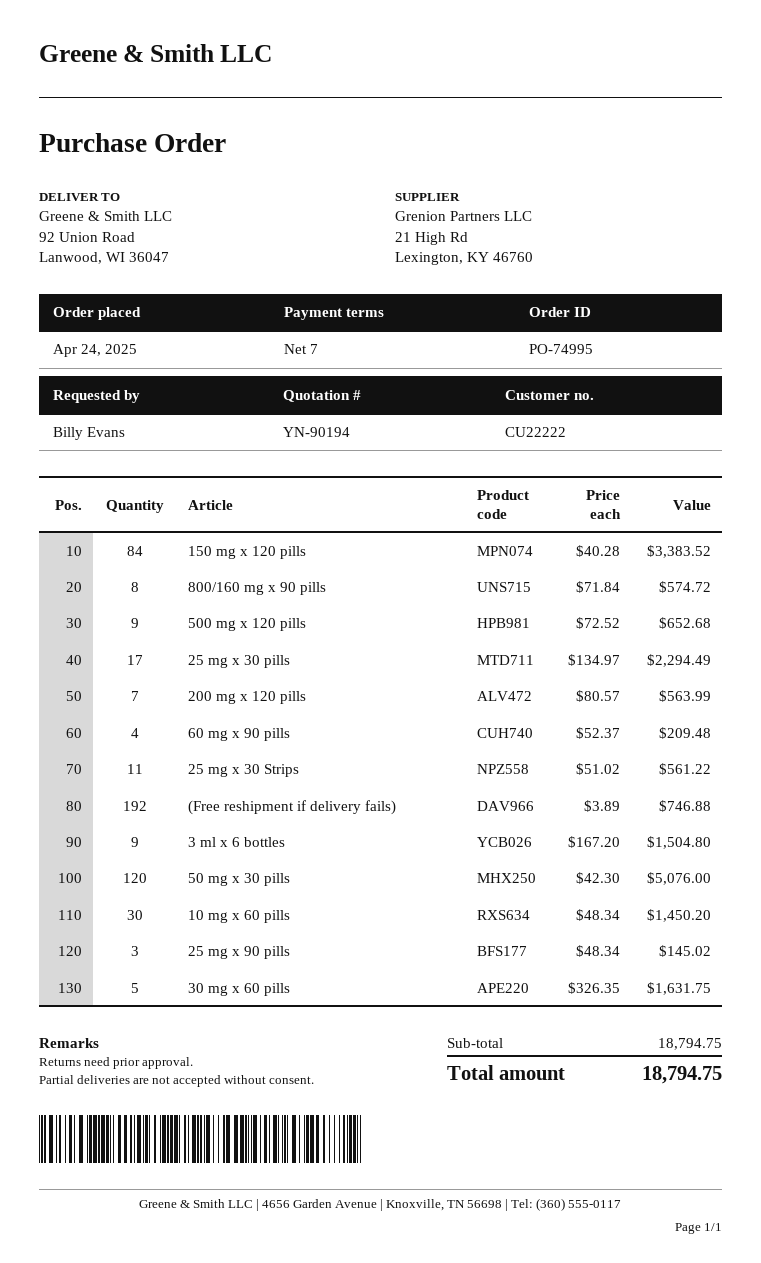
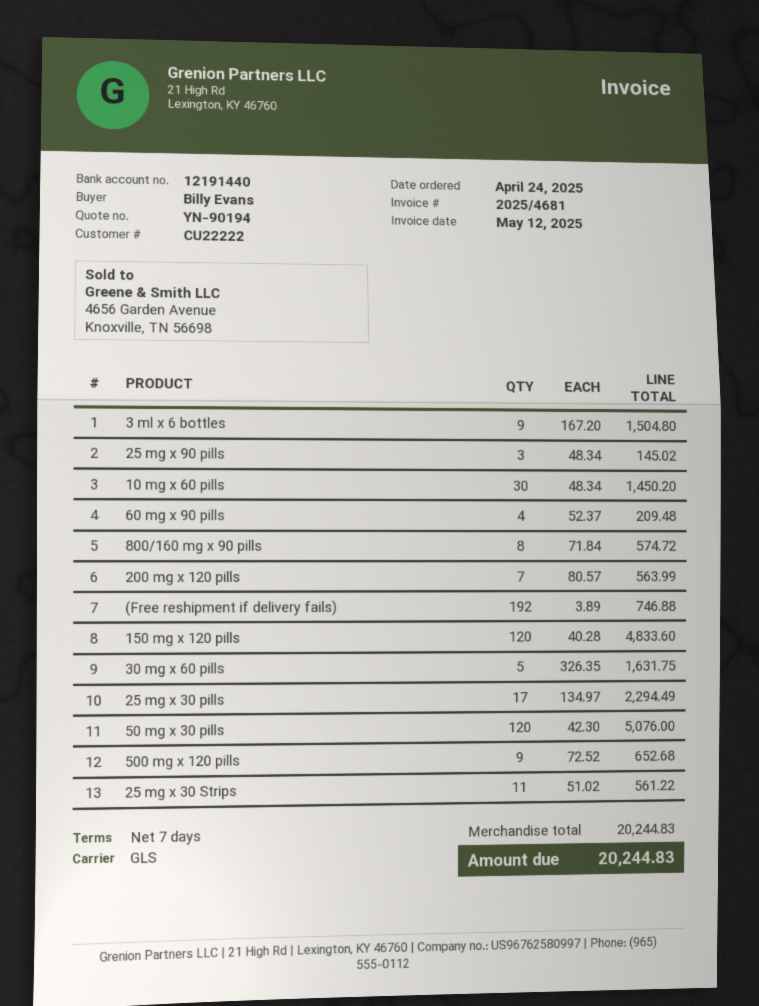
150 mg x 120 pills: 84 x 40.28 = 3383.52 -> 120 x 40.28 = 4833.60
subtotal: 18794.75 -> 20244.83
total: 18794.75 -> 20244.83

